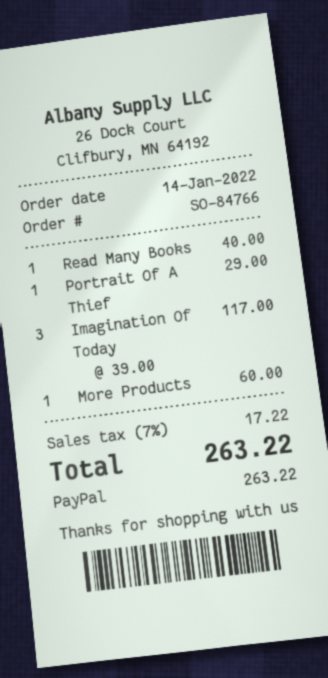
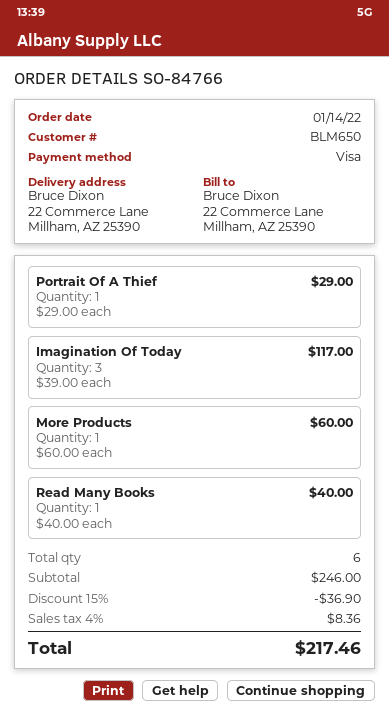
payment method: PayPal -> Visa
discount: none -> 15% = 36.90
tax: 7% = 17.22 -> 4% = 8.36
total: 263.22 -> 217.46

